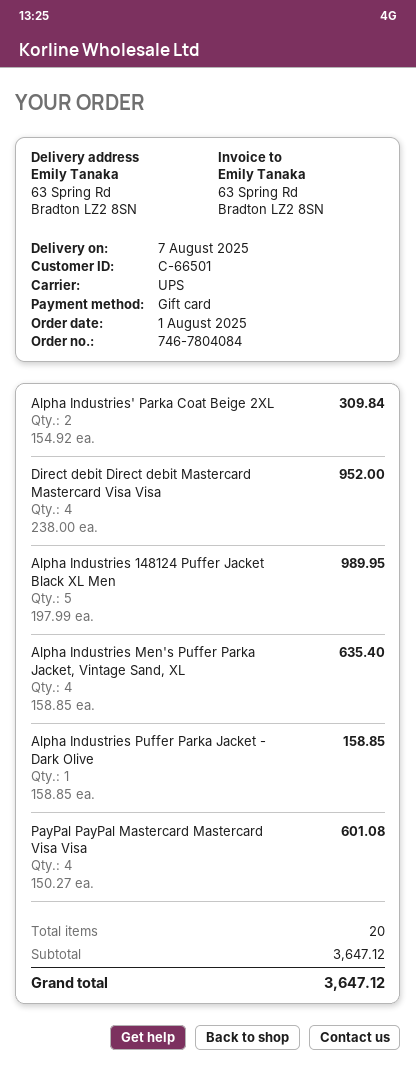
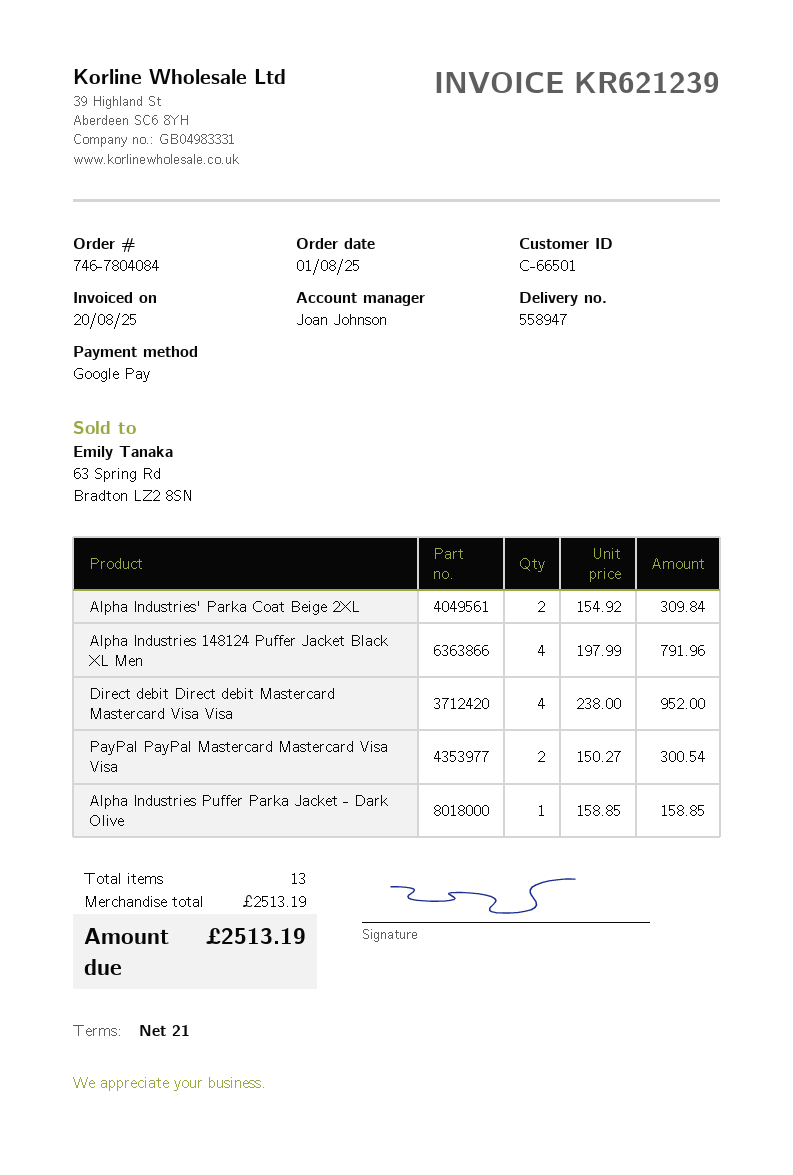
payment method: gift card -> Google Pay
Alpha Industries 148124 Puffer Jacket Black XL Men: 5 x 197.99 = 989.95 -> 4 x 197.99 = 791.96
Alpha Industries Men's Puffer Parka Jacket, Vintage Sand, XL: 4 x 158.85 = 635.40 -> none
PayPal PayPal Mastercard Mastercard Visa Visa: 4 x 150.27 = 601.08 -> 2 x 150.27 = 300.54
total quantity: 20 -> 13
subtotal: 3647.12 -> 2513.19
total: 3647.12 -> 2513.19

